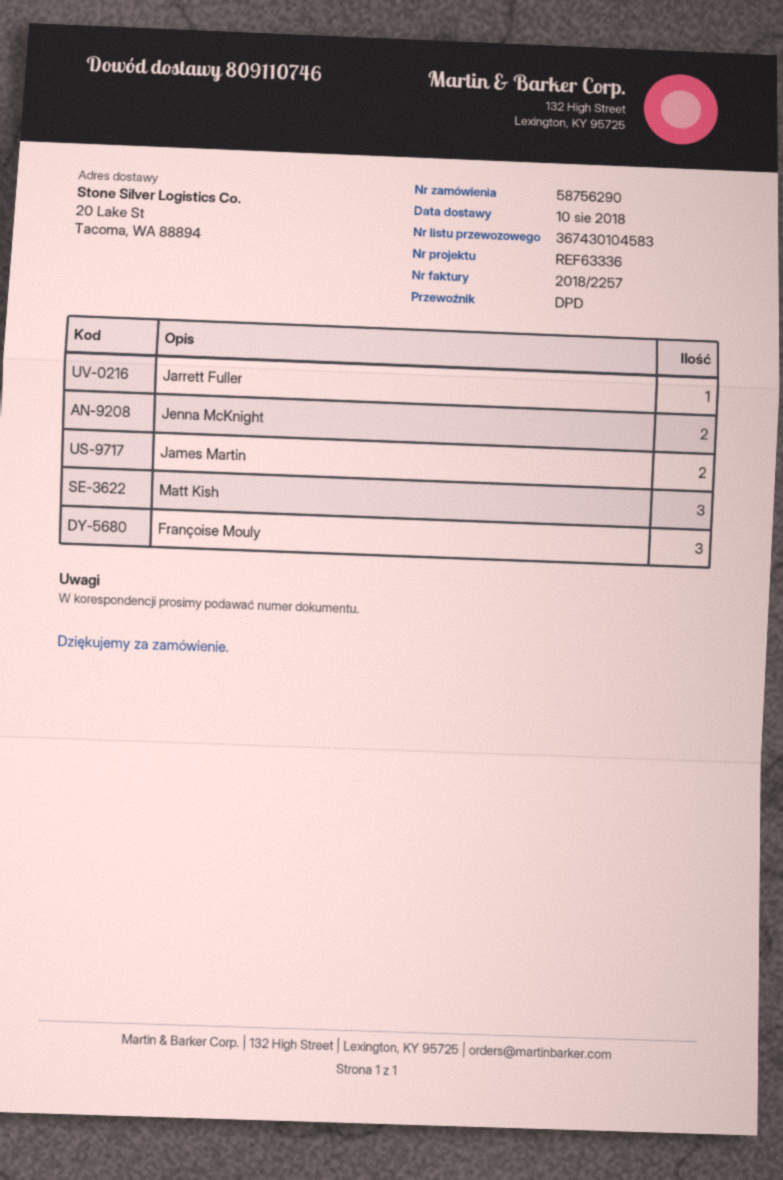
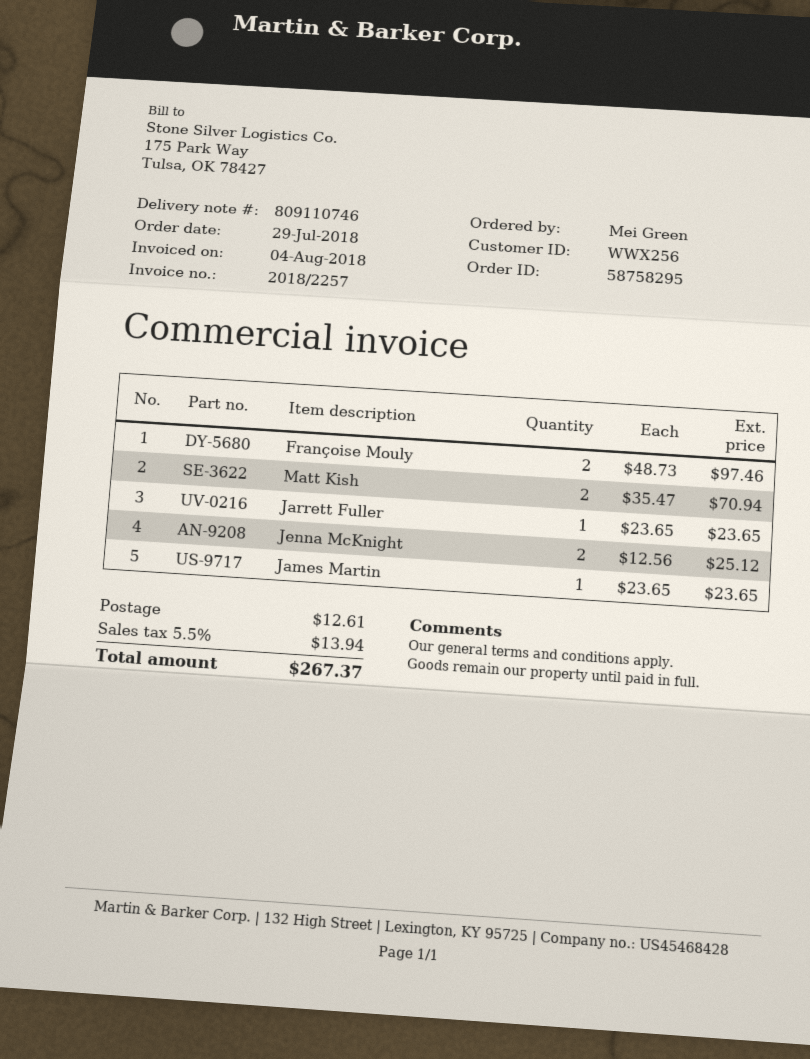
order number: 58756290 -> 58758295
James Martin: 2 -> 1
Matt Kish: 3 -> 2
Françoise Mouly: 3 -> 2

